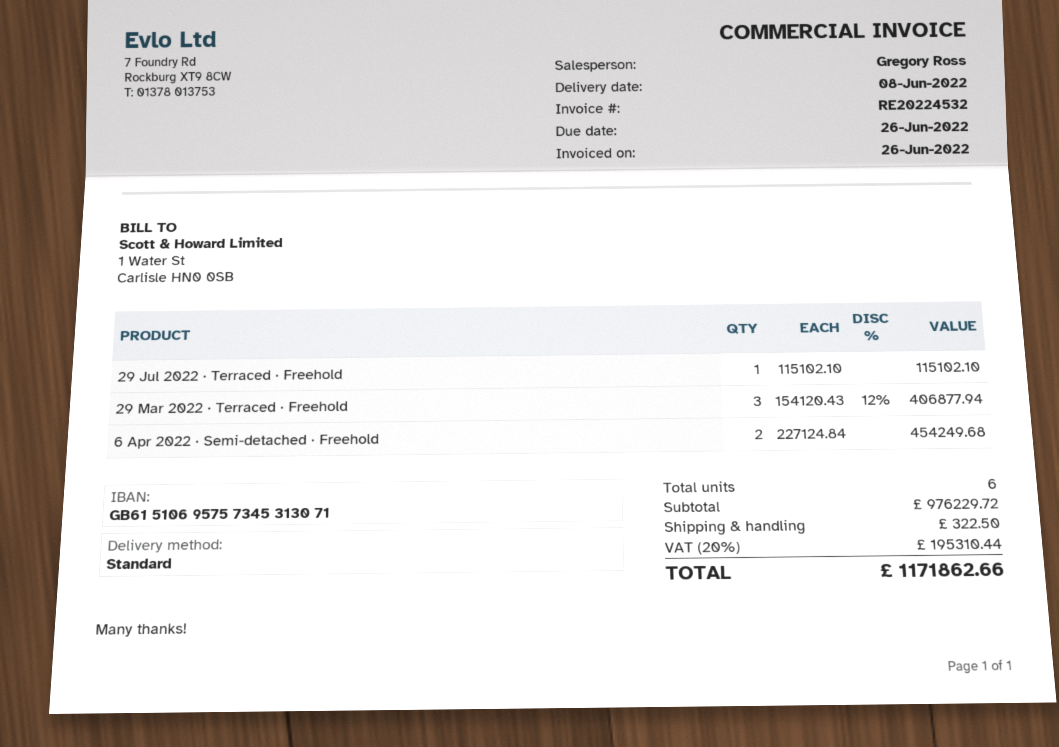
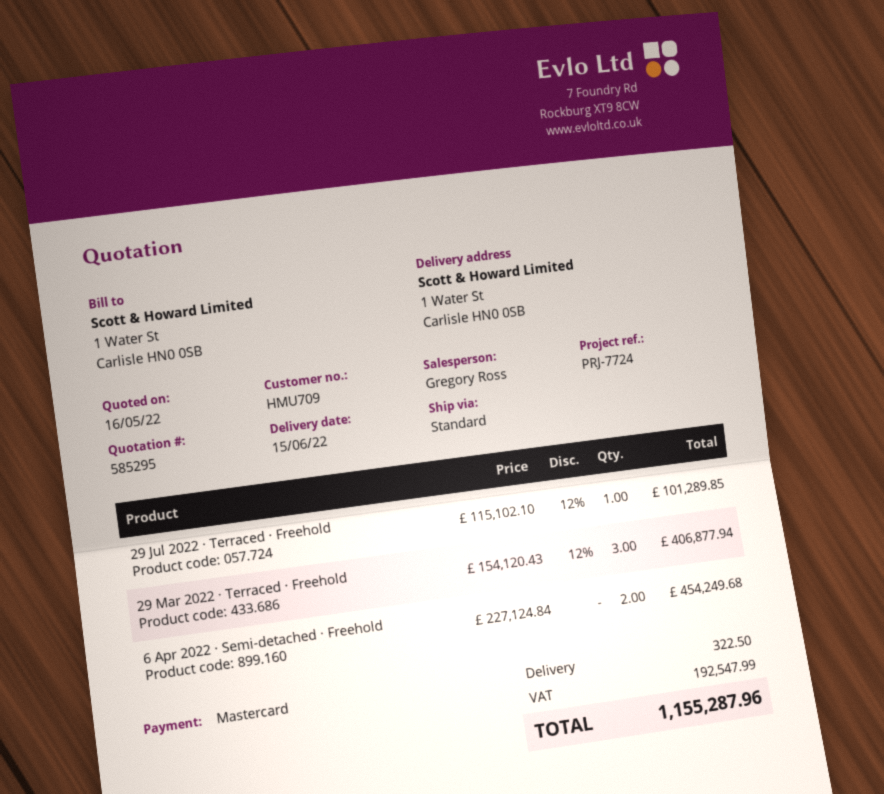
delivery date: 2022-06-08 -> 2022-06-15
29 Jul 2022 · Terraced · Freehold: 1 x 115102.10 = 115102.10 -> 1 x 115102.10 - 12% = 101289.85
tax: 195310.44 -> 192547.99
total: 1171862.66 -> 1155287.96

